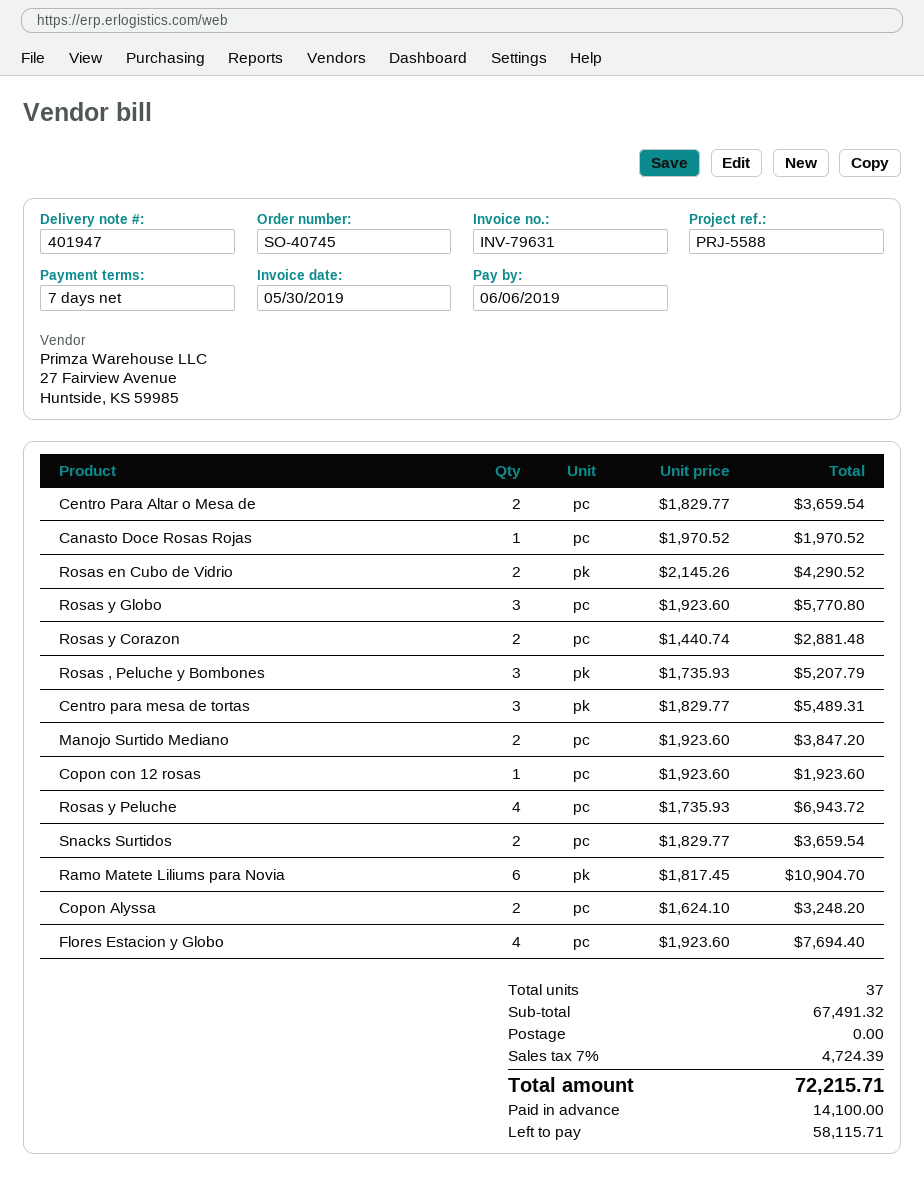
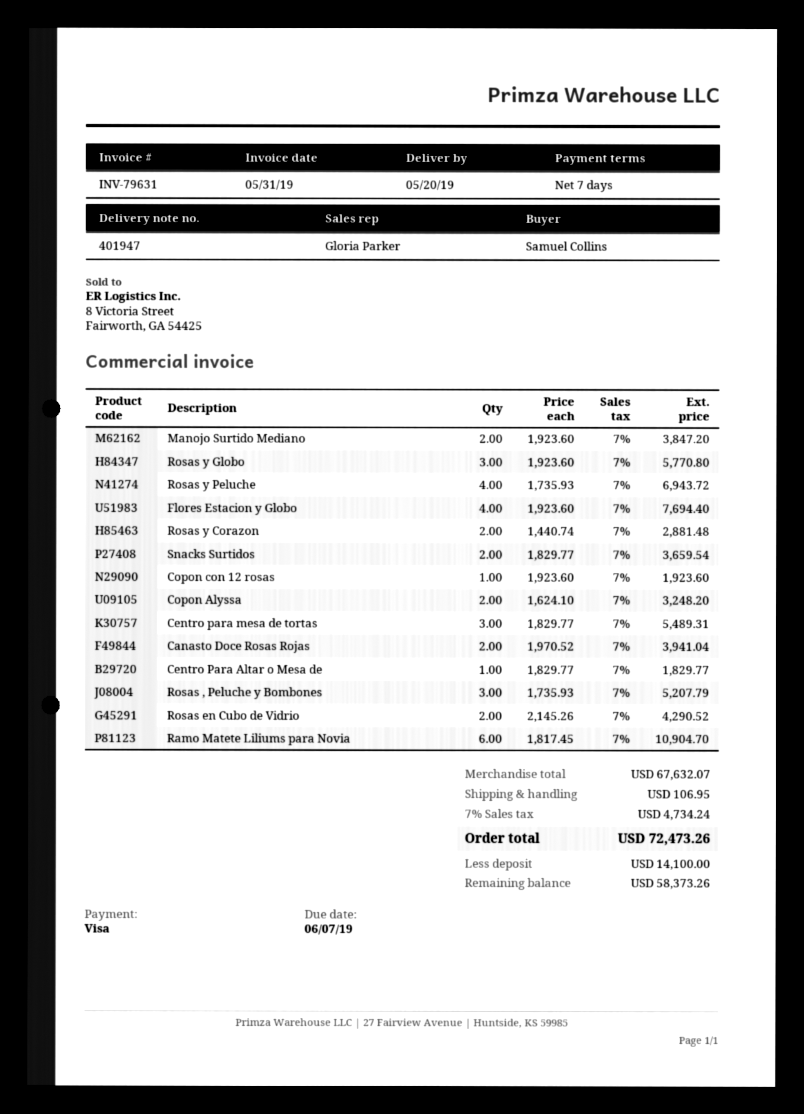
invoice date: 2019-05-30 -> 2019-05-31
due date: 2019-06-06 -> 2019-06-07
Centro Para Altar o Mesa de: 2 x 1829.77 = 3659.54 -> 1 x 1829.77 = 1829.77
Canasto Doce Rosas Rojas: 1 x 1970.52 = 1970.52 -> 2 x 1970.52 = 3941.04
subtotal: 67491.32 -> 67632.07
shipping: 0.00 -> 106.95
tax: 7% = 4724.39 -> 7% = 4734.24
total: 72215.71 -> 72473.26
balance: 58115.71 -> 58373.26

